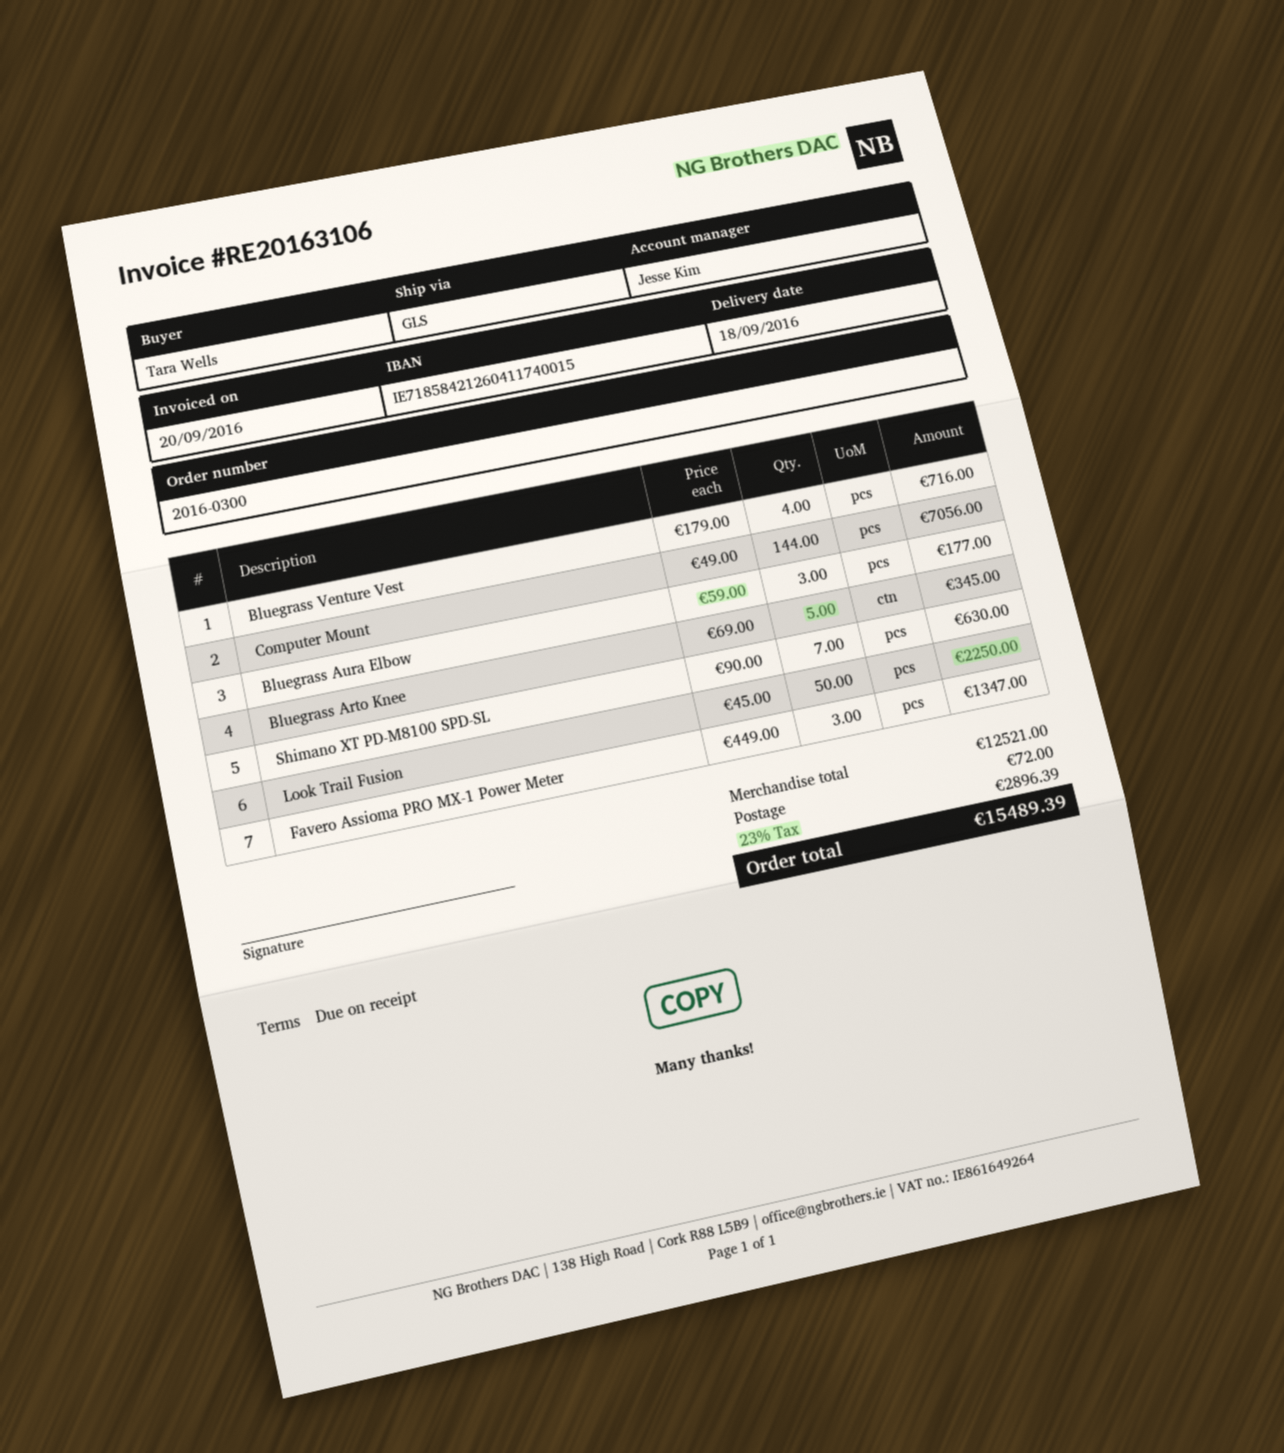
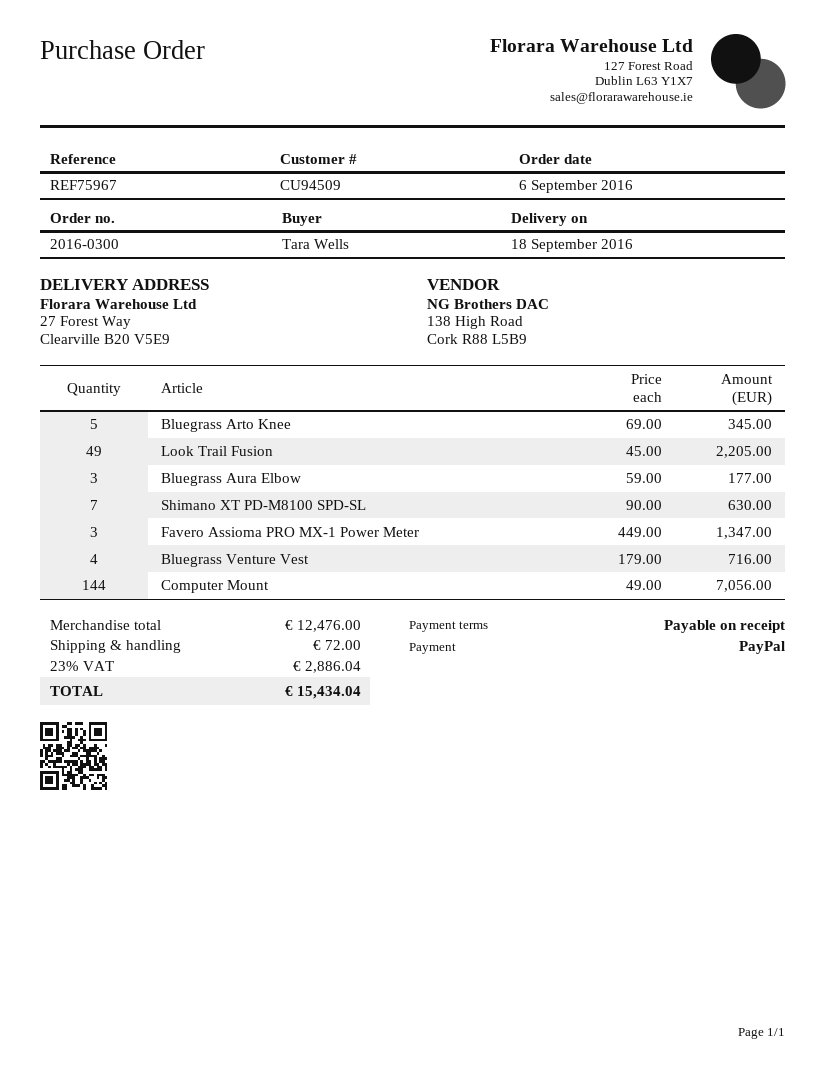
Look Trail Fusion: 50 x 45.00 = 2250.00 -> 49 x 45.00 = 2205.00
subtotal: 12521.00 -> 12476.00
tax: 23% = 2896.39 -> 23% = 2886.04
total: 15489.39 -> 15434.04

